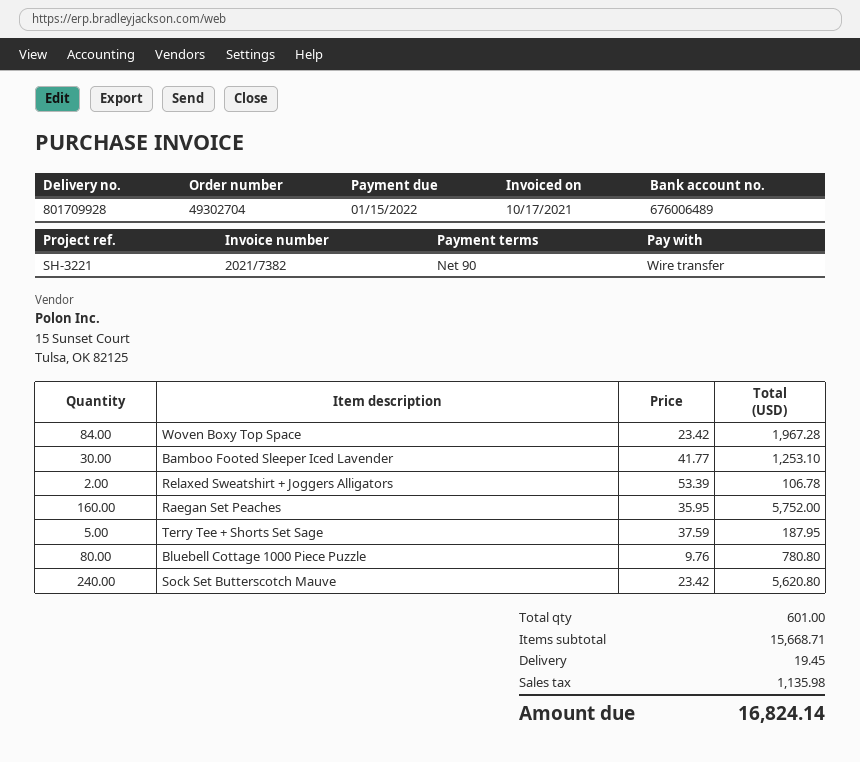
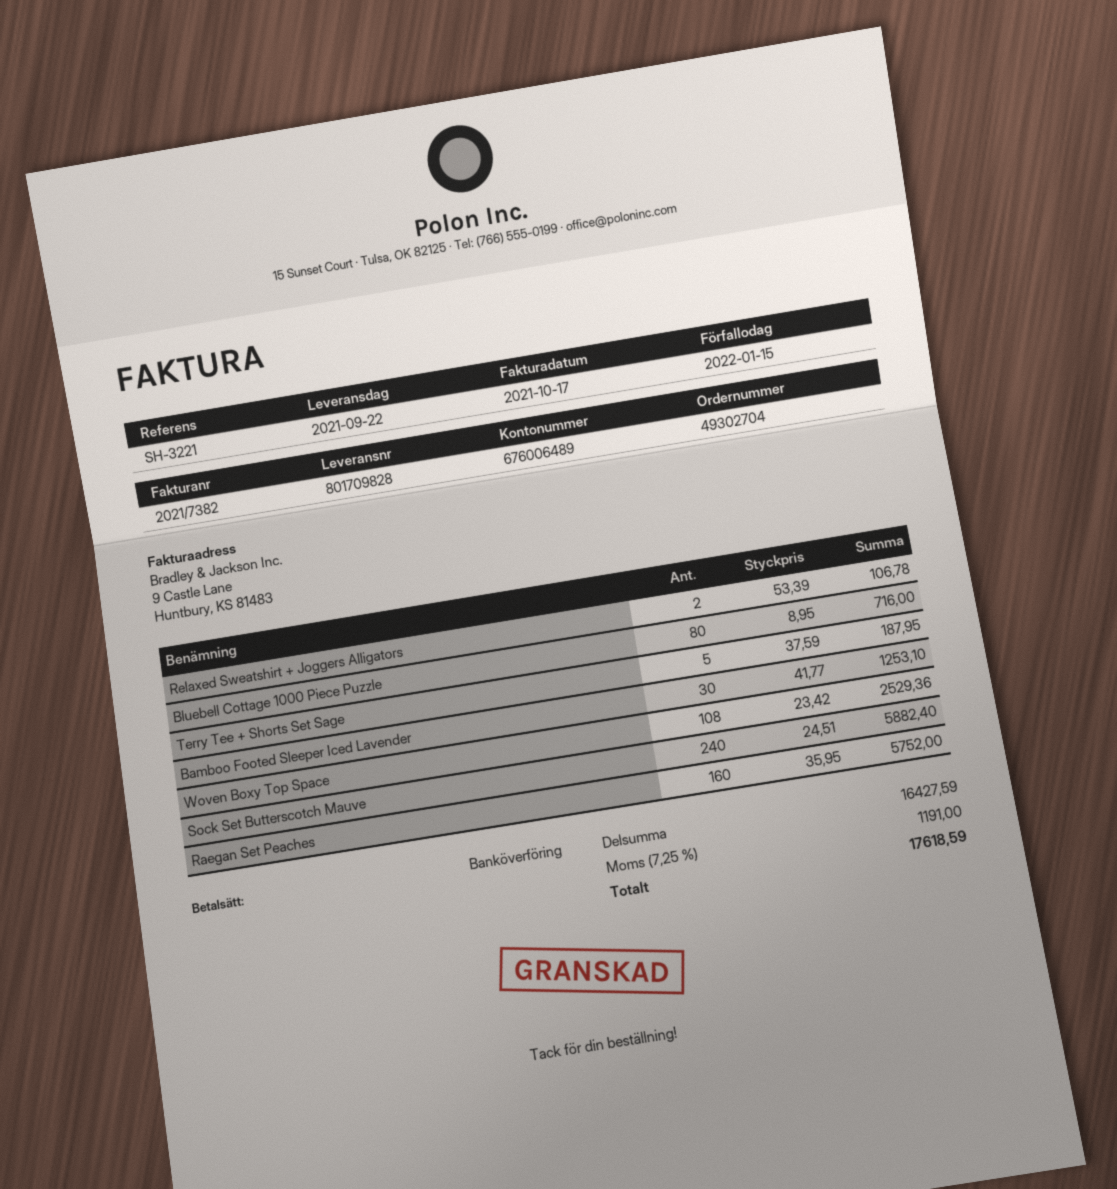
delivery note number: 801709928 -> 801709828
Woven Boxy Top Space: 84 x 23.42 = 1967.28 -> 108 x 23.42 = 2529.36
Bluebell Cottage 1000 Piece Puzzle: 80 x 9.76 = 780.80 -> 80 x 8.95 = 716.00
Sock Set Butterscotch Mauve: 240 x 23.42 = 5620.80 -> 240 x 24.51 = 5882.40
subtotal: 15668.71 -> 16427.59
shipping: 19.45 -> none
tax: 1135.98 -> 1191.00
total: 16824.14 -> 17618.59

